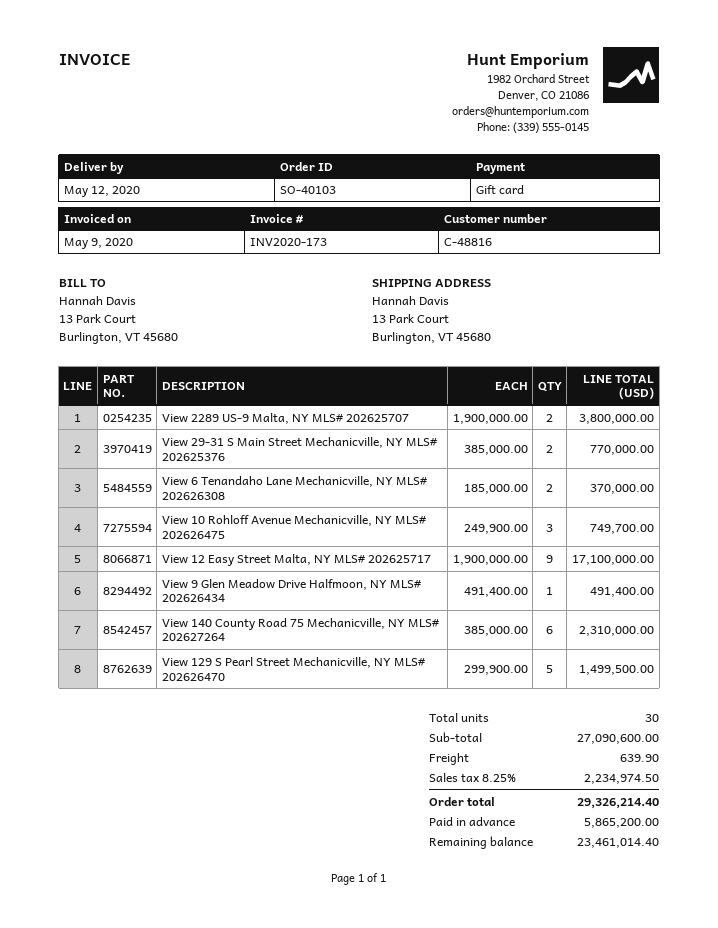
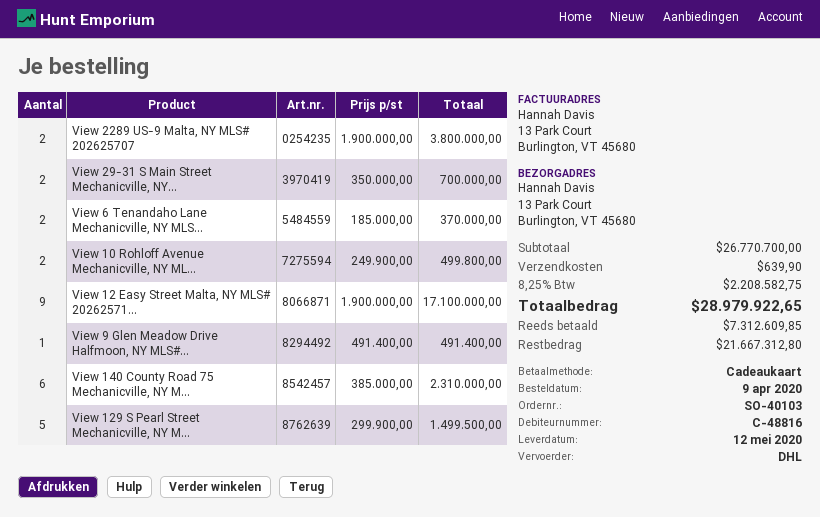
View 29-31 S Main Street Mechanicville, NY MLS# 202625376: 2 x 385000.00 = 770000.00 -> 2 x 350000.00 = 700000.00
View 10 Rohloff Avenue Mechanicville, NY MLS# 202626475: 3 x 249900.00 = 749700.00 -> 2 x 249900.00 = 499800.00
subtotal: 27090600.00 -> 26770700.00
tax: 8.25% = 2234974.50 -> 8.25% = 2208582.75
total: 29326214.40 -> 28979922.65
deposit: 5865200.00 -> 7312609.85
balance: 23461014.40 -> 21667312.80

